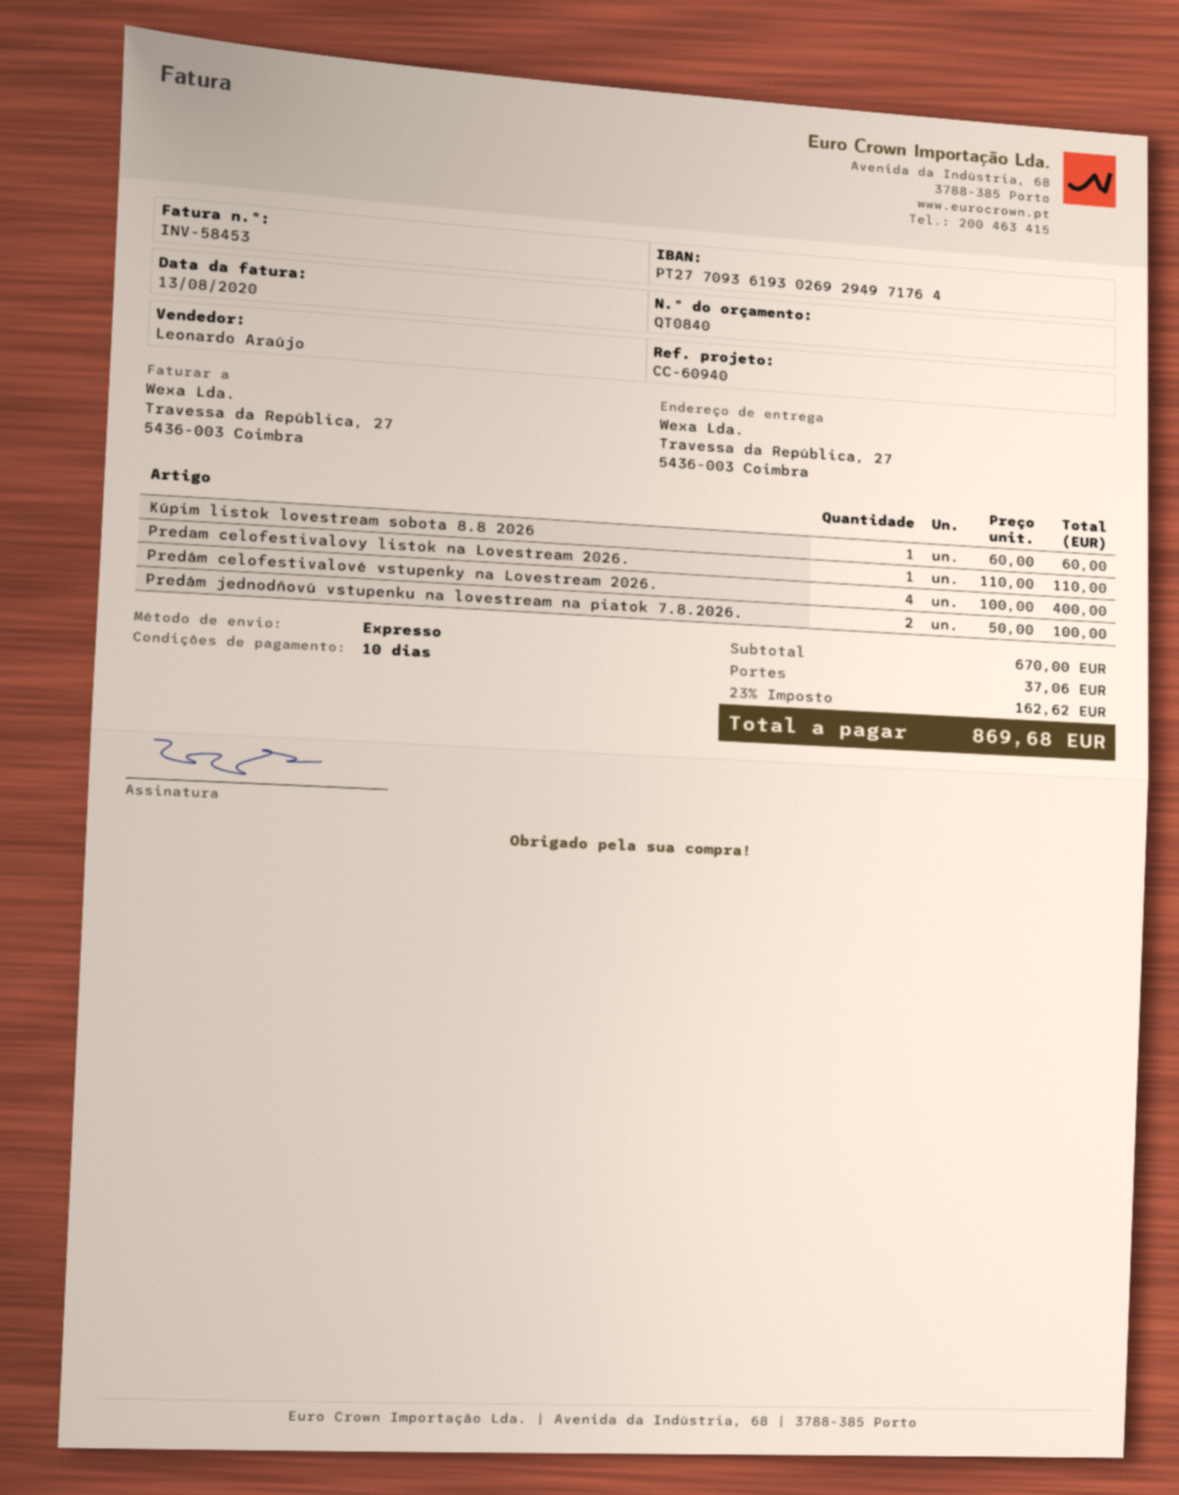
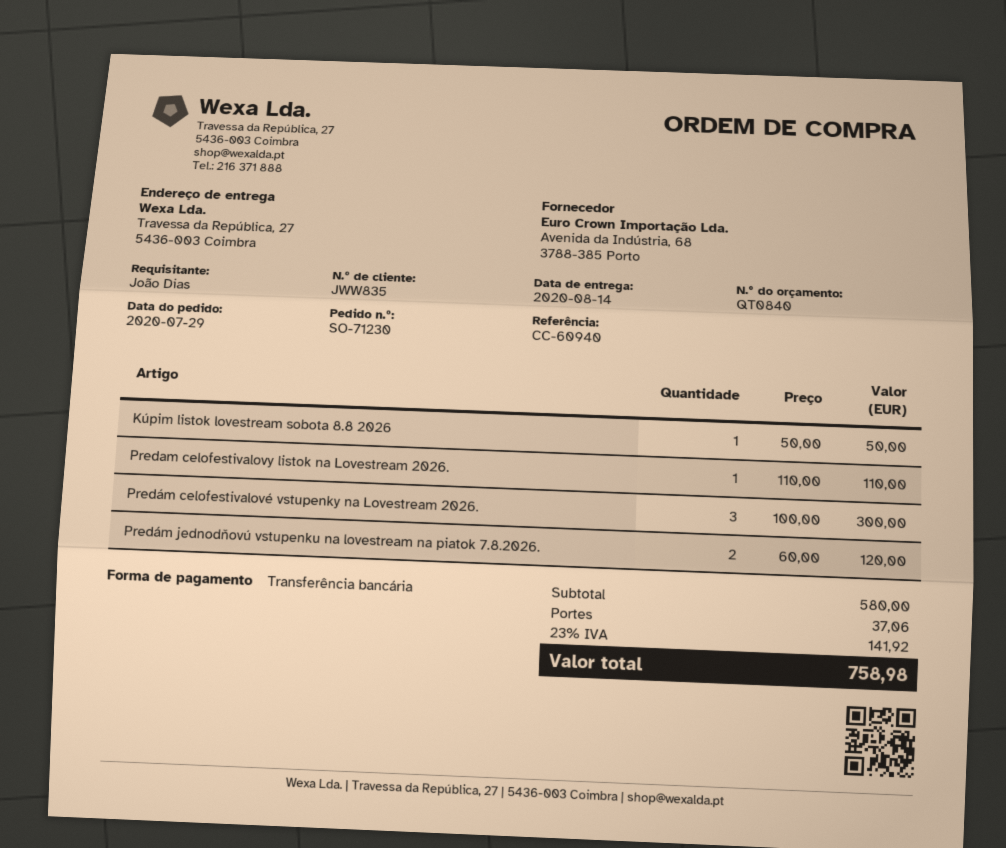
Kúpim listok lovestream sobota 8.8 2026: 1 x 60.00 = 60.00 -> 1 x 50.00 = 50.00
Predám celofestivalové vstupenky na Lovestream 2026.: 4 x 100.00 = 400.00 -> 3 x 100.00 = 300.00
Predám jednodňovú vstupenku na lovestream na piatok 7.8.2026.: 2 x 50.00 = 100.00 -> 2 x 60.00 = 120.00
subtotal: 670.00 -> 580.00
tax: 23% = 162.62 -> 23% = 141.92
total: 869.68 -> 758.98

